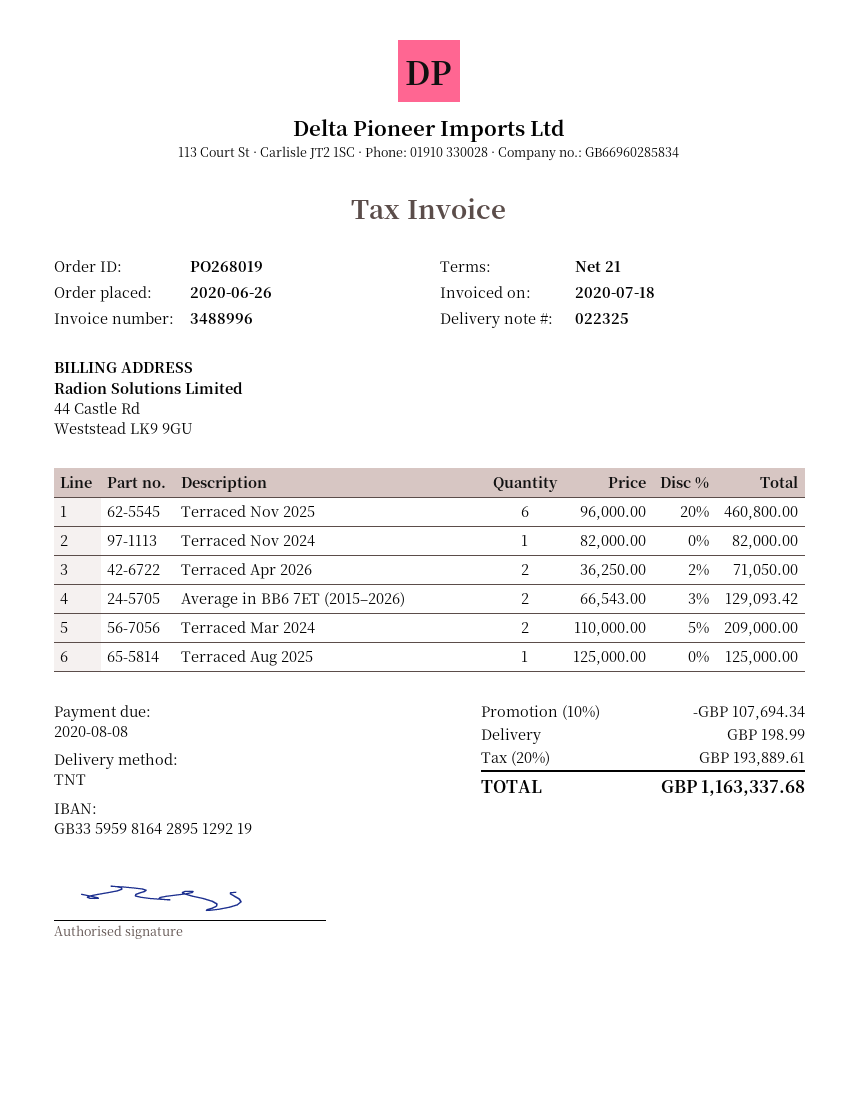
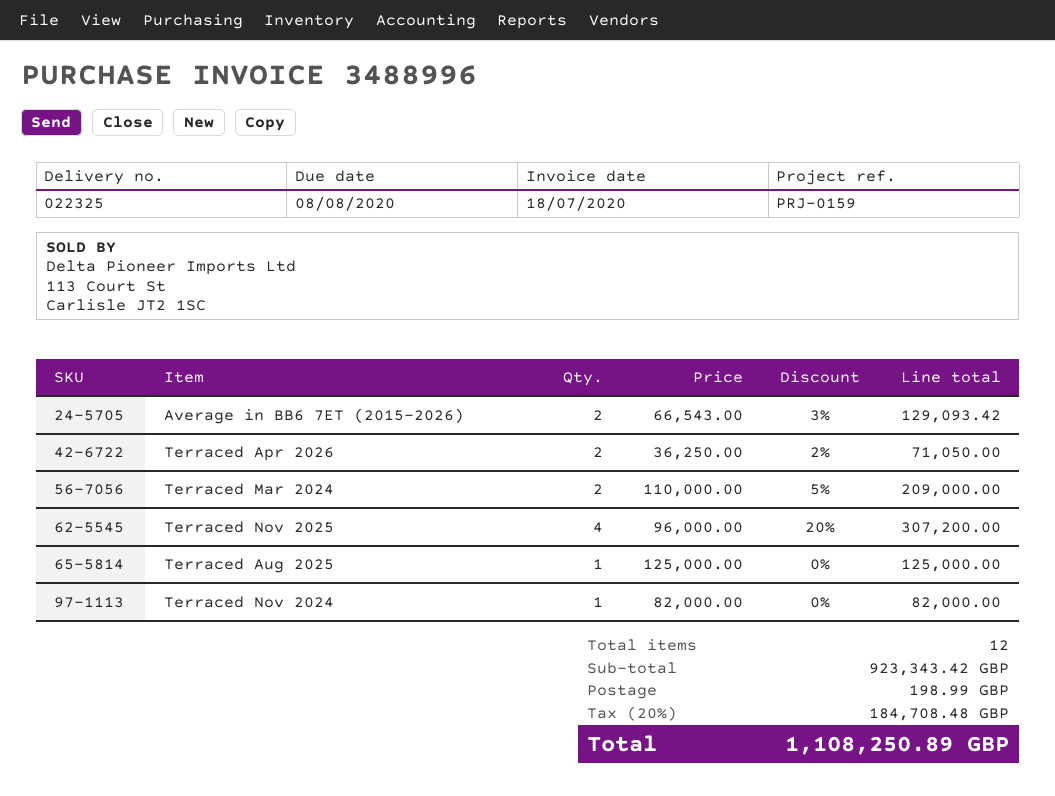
Terraced Nov 2025: 6 x 96000.00 - 20% = 460800.00 -> 4 x 96000.00 - 20% = 307200.00
discount: 10% = 107694.34 -> none
tax: 20% = 193889.61 -> 20% = 184708.48
total: 1163337.68 -> 1108250.89

